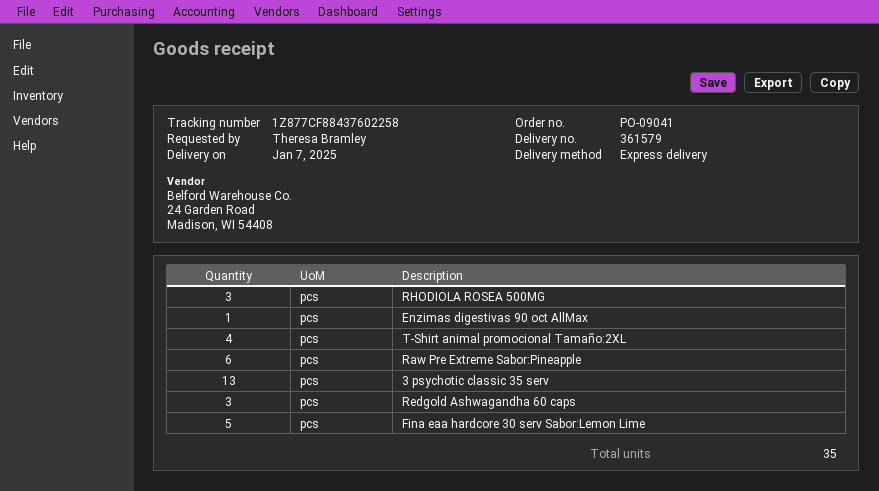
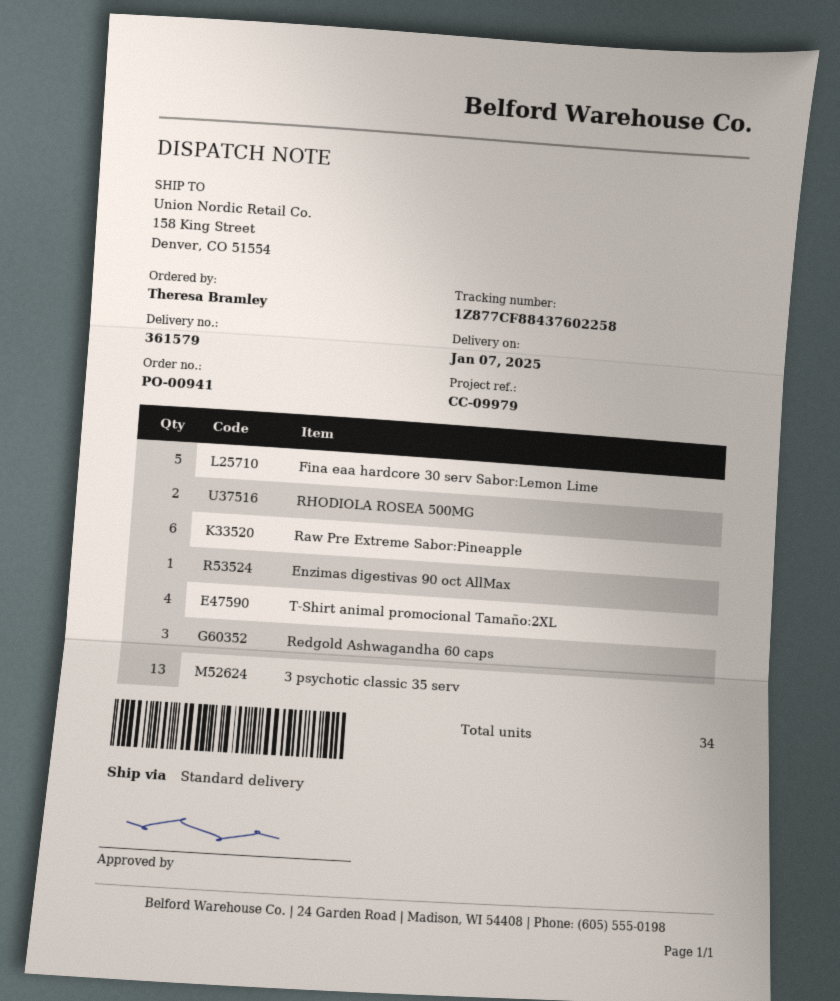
order number: PO-09041 -> PO-00941
shipping method: express -> standard
RHODIOLA ROSEA 500MG: 3 -> 2
total quantity: 35 -> 34

